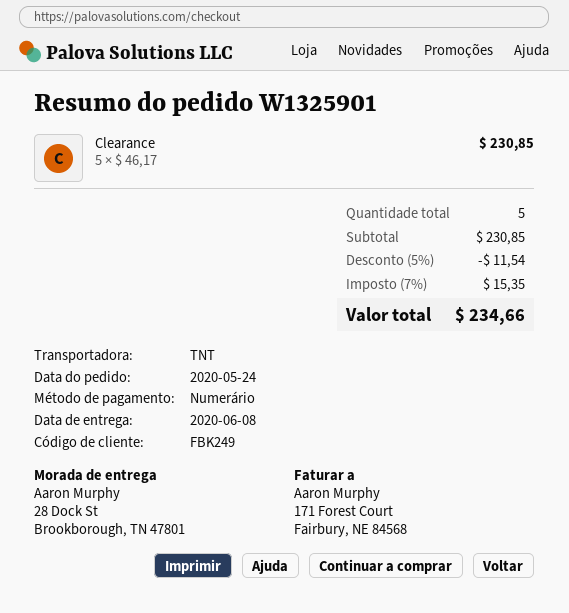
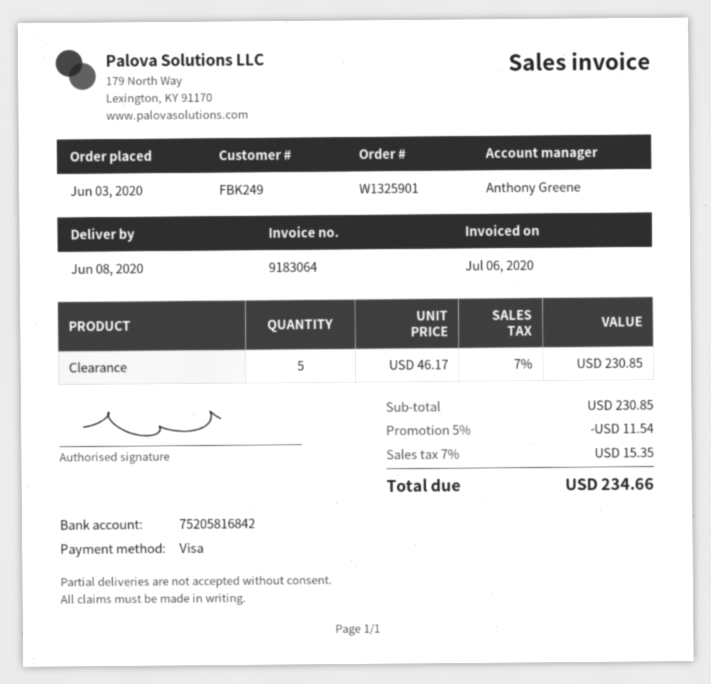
order date: 2020-05-24 -> 2020-06-03
payment method: cash -> Visa

